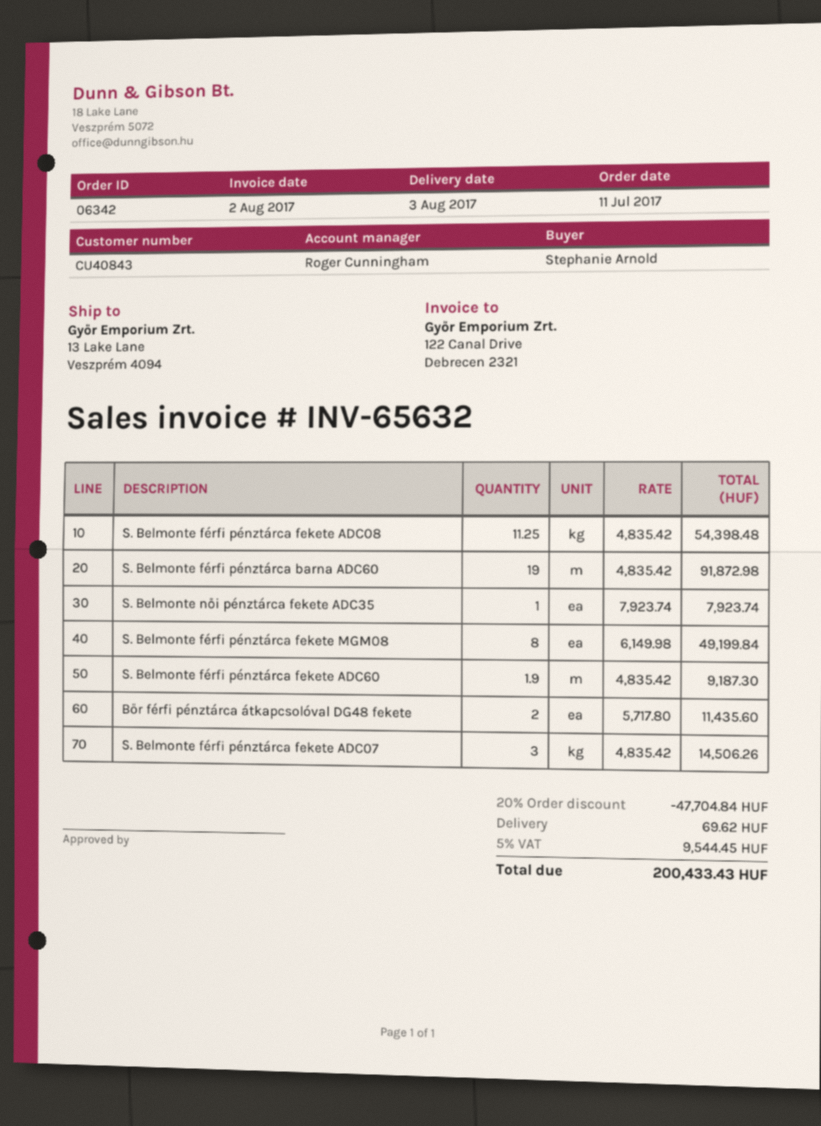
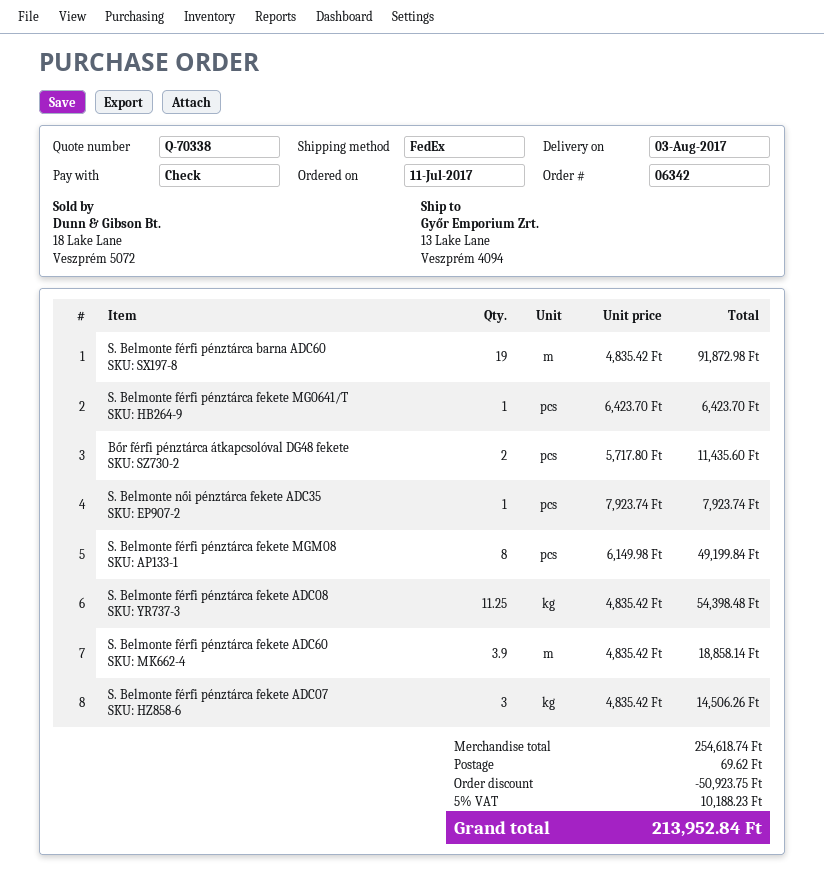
S. Belmonte férfi pénztárca fekete ADC60: 1.9 x 4835.42 = 9187.30 -> 3.9 x 4835.42 = 18858.14
S. Belmonte férfi pénztárca fekete MG0641/T: none -> 1 x 6423.70 = 6423.70
discount: 47704.84 -> 50923.75
tax: 5% = 9544.45 -> 5% = 10188.23
total: 200433.43 -> 213952.84

